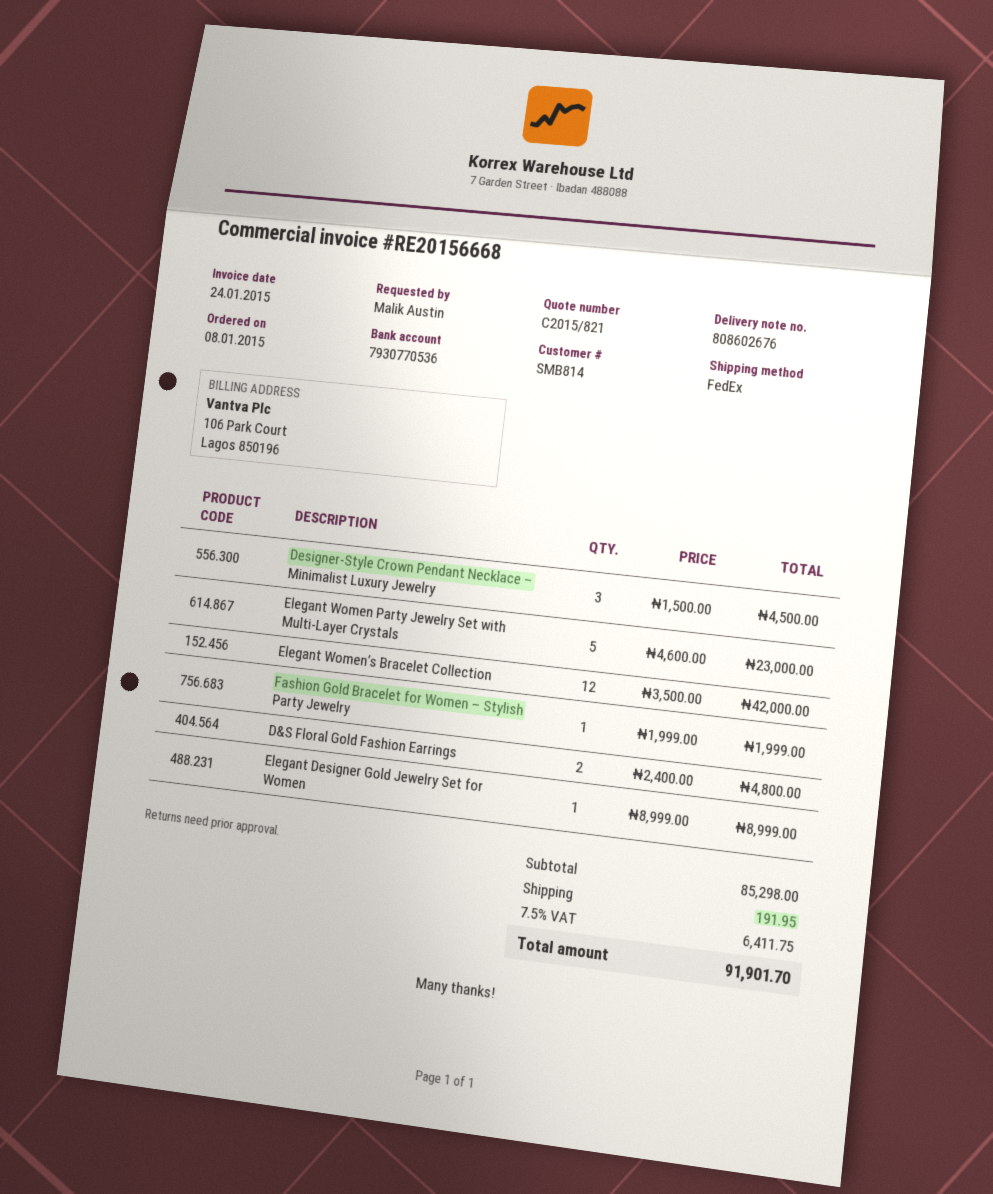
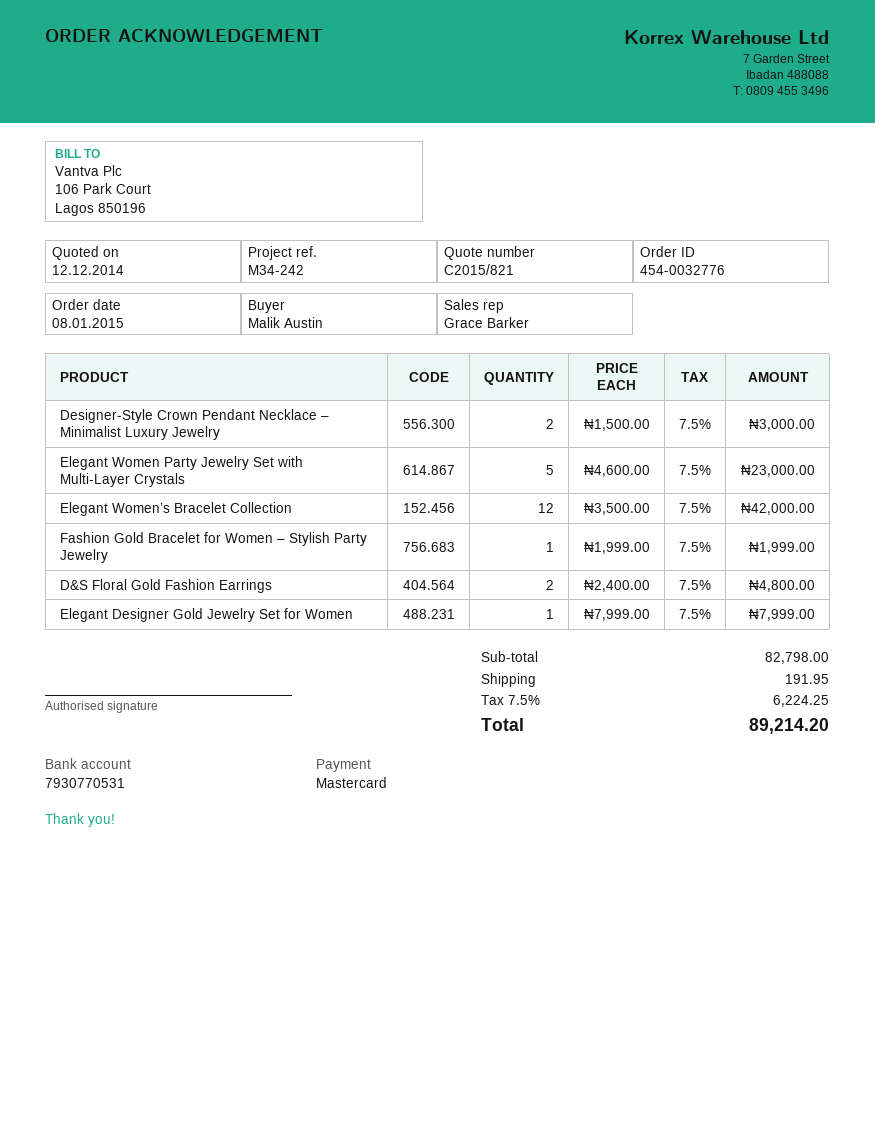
bank account: 7930770536 -> 7930770531
Designer-Style Crown Pendant Necklace – Minimalist Luxury Jewelry: 3 x 1500.00 = 4500.00 -> 2 x 1500.00 = 3000.00
Elegant Designer Gold Jewelry Set for Women: 1 x 8999.00 = 8999.00 -> 1 x 7999.00 = 7999.00
subtotal: 85298.00 -> 82798.00
tax: 7.5% = 6411.75 -> 7.5% = 6224.25
total: 91901.70 -> 89214.20

